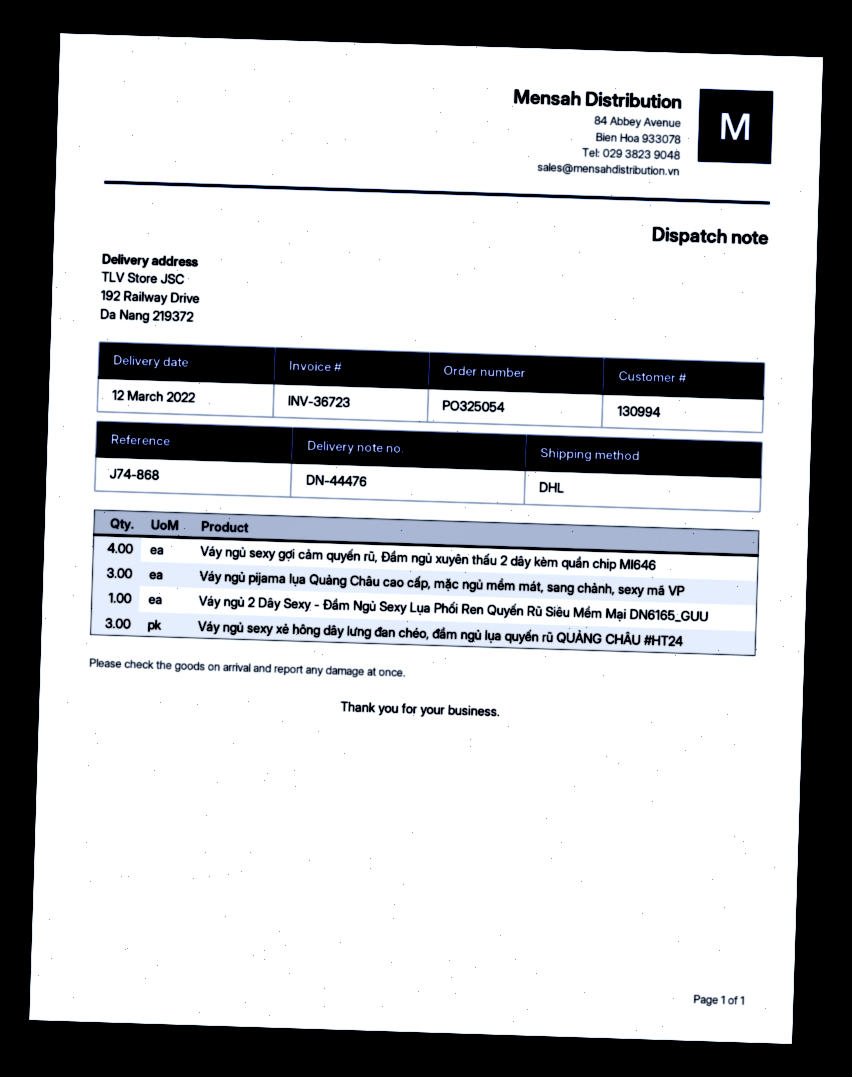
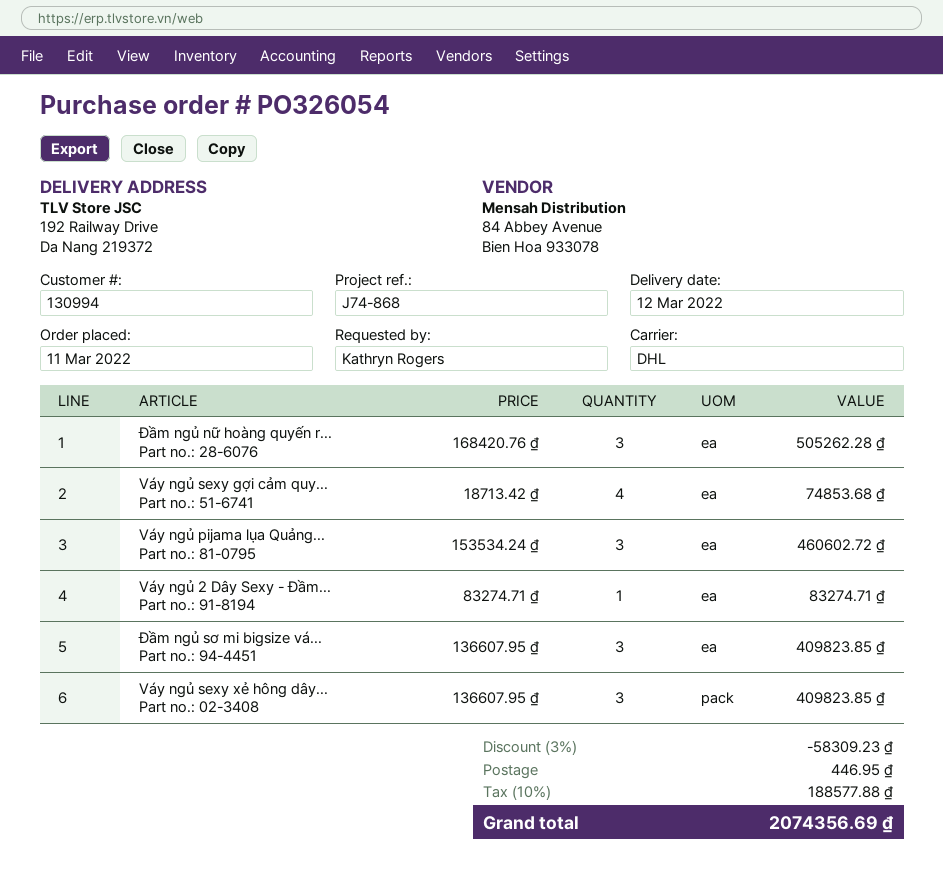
order number: PO325054 -> PO326054
Đầm ngủ nữ hoàng quyến r...: none -> 3
Đầm ngủ sơ mi bigsize vá...: none -> 3

